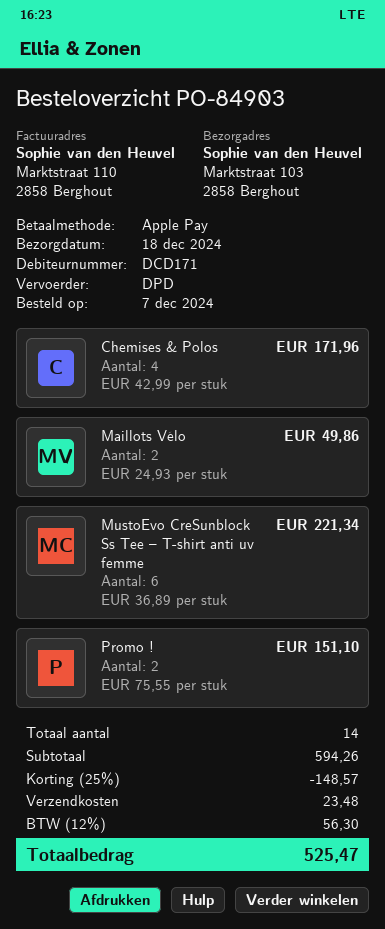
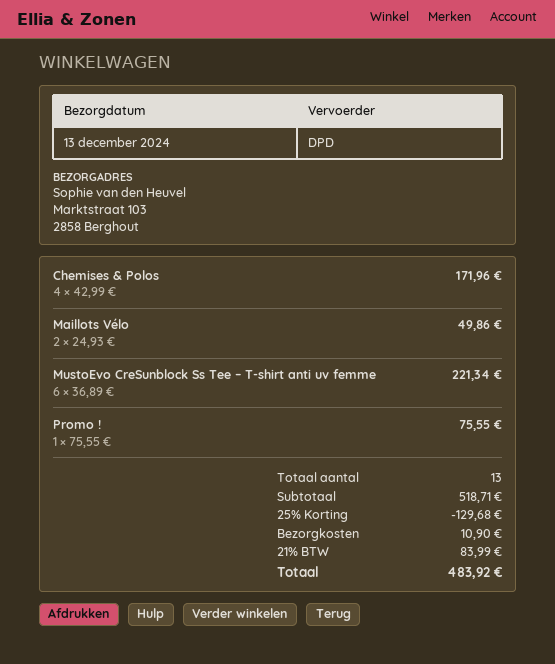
delivery date: 2024-12-18 -> 2024-12-13
Promo !: 2 x 75.55 = 151.10 -> 1 x 75.55 = 75.55
total quantity: 14 -> 13
subtotal: 594.26 -> 518.71
discount: 25% = 148.57 -> 25% = 129.68
shipping: 23.48 -> 10.90
tax: 12% = 56.30 -> 21% = 83.99
total: 525.47 -> 483.92

